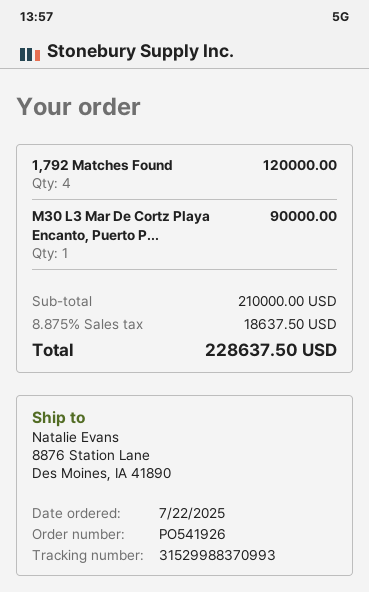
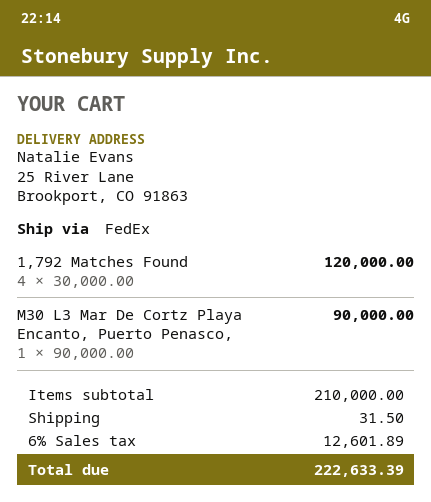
ship to: 8876 Station Lane, Des Moines, IA 41890 -> 25 River Lane, Brookport, CO 91863
shipping: none -> 31.50
tax: 8.875% = 18637.50 -> 6% = 12601.89
total: 228637.50 -> 222633.39

